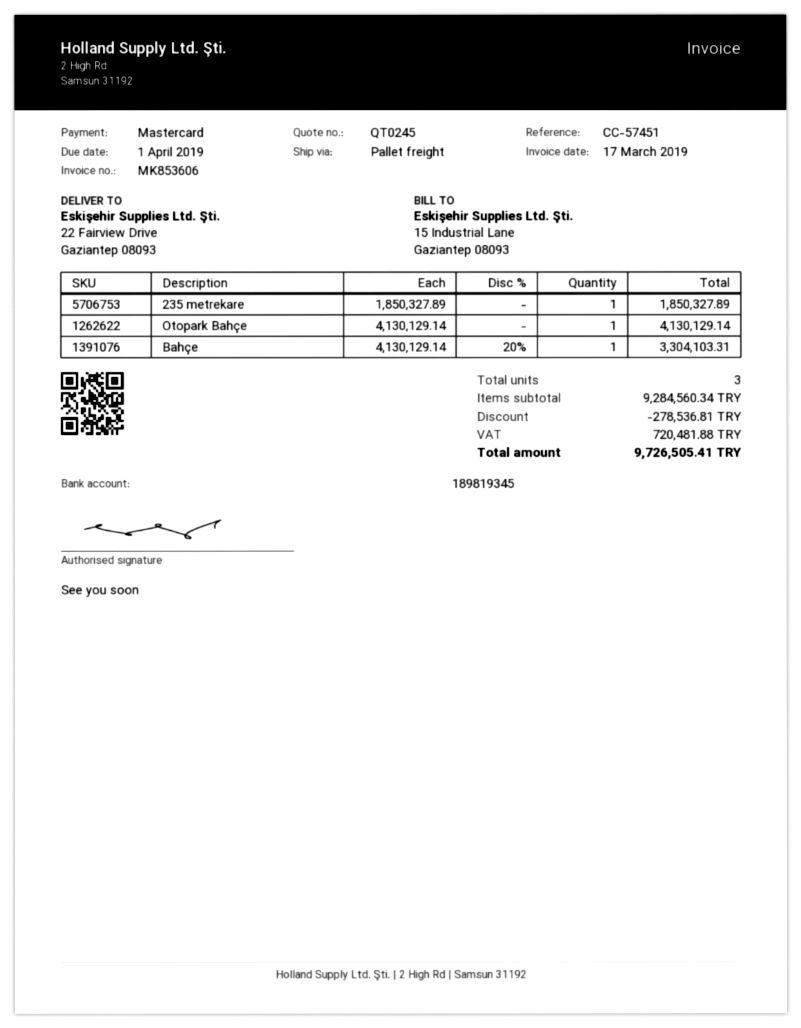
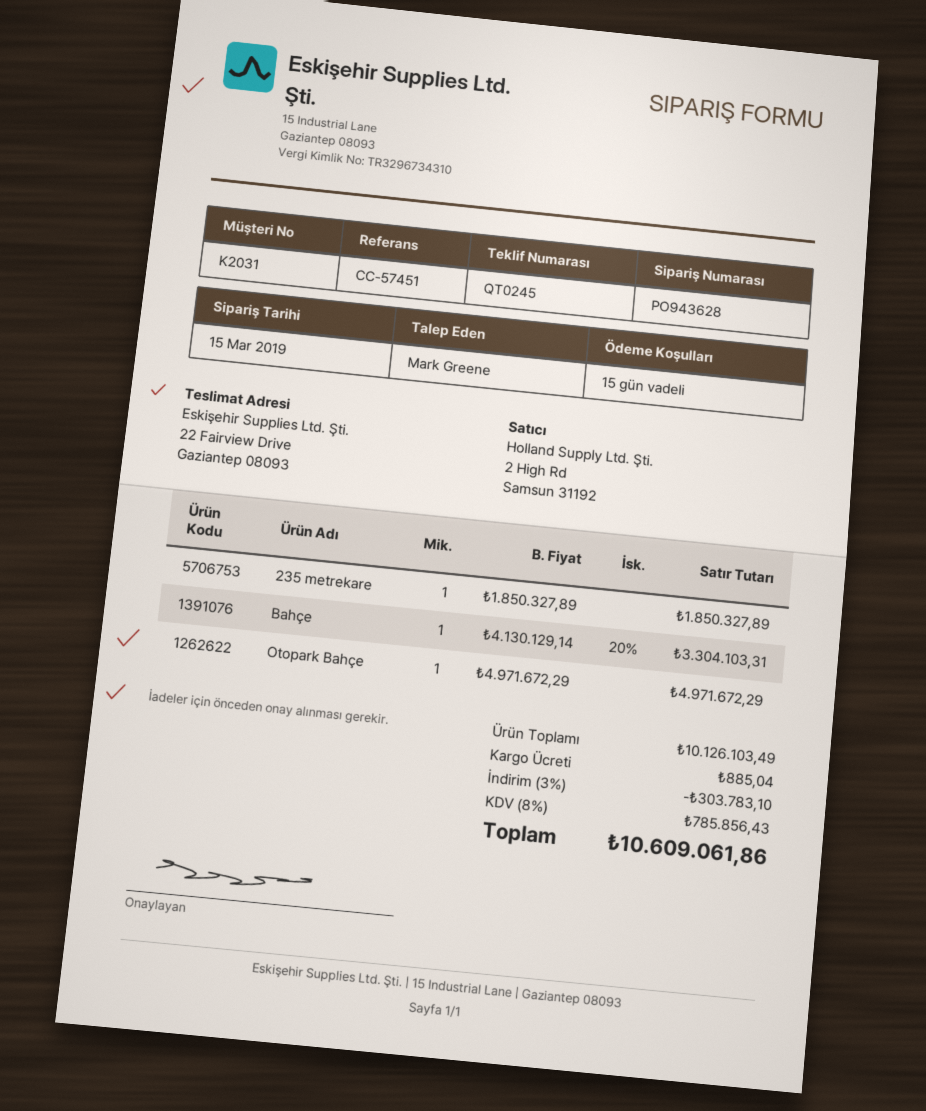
Otopark Bahçe: 1 x 4130129.14 = 4130129.14 -> 1 x 4971672.29 = 4971672.29
subtotal: 9284560.34 -> 10126103.49
discount: 278536.81 -> 303783.10
shipping: none -> 885.04
tax: 720481.88 -> 785856.43
total: 9726505.41 -> 10609061.86

